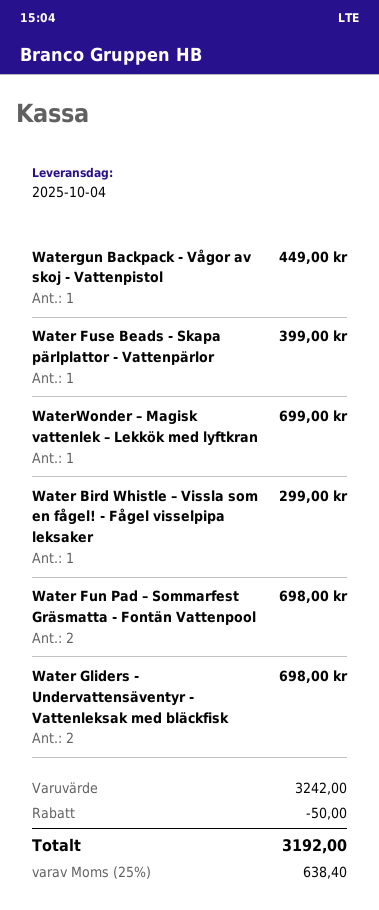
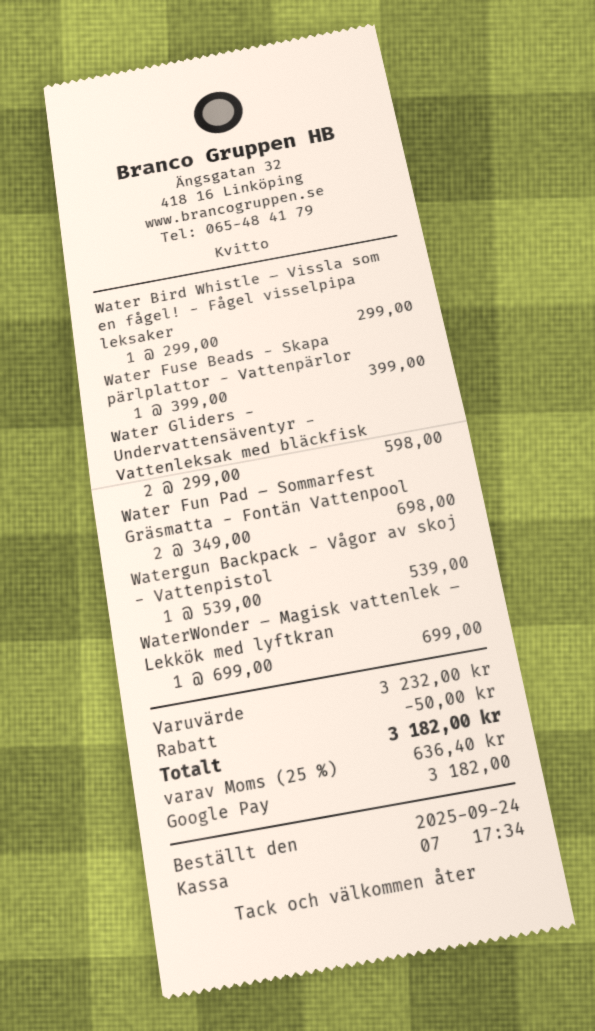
Watergun Backpack - Vågor av skoj - Vattenpistol: 1 for 449.00 -> 1 for 539.00
Water Gliders - Undervattensäventyr - Vattenleksak med bläckfisk: 2 for 698.00 -> 2 for 598.00
subtotal: 3242.00 -> 3232.00
tax: 25% = 638.40 -> 25% = 636.40
total: 3192.00 -> 3182.00

